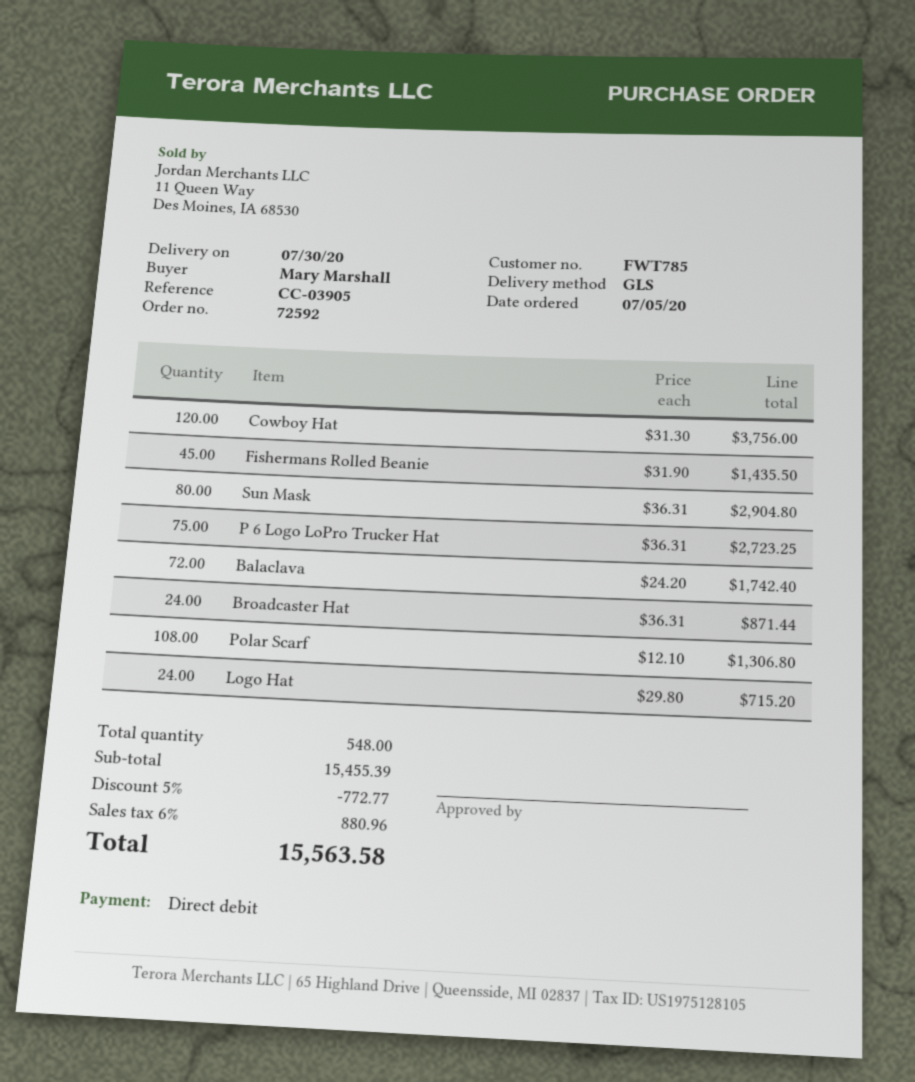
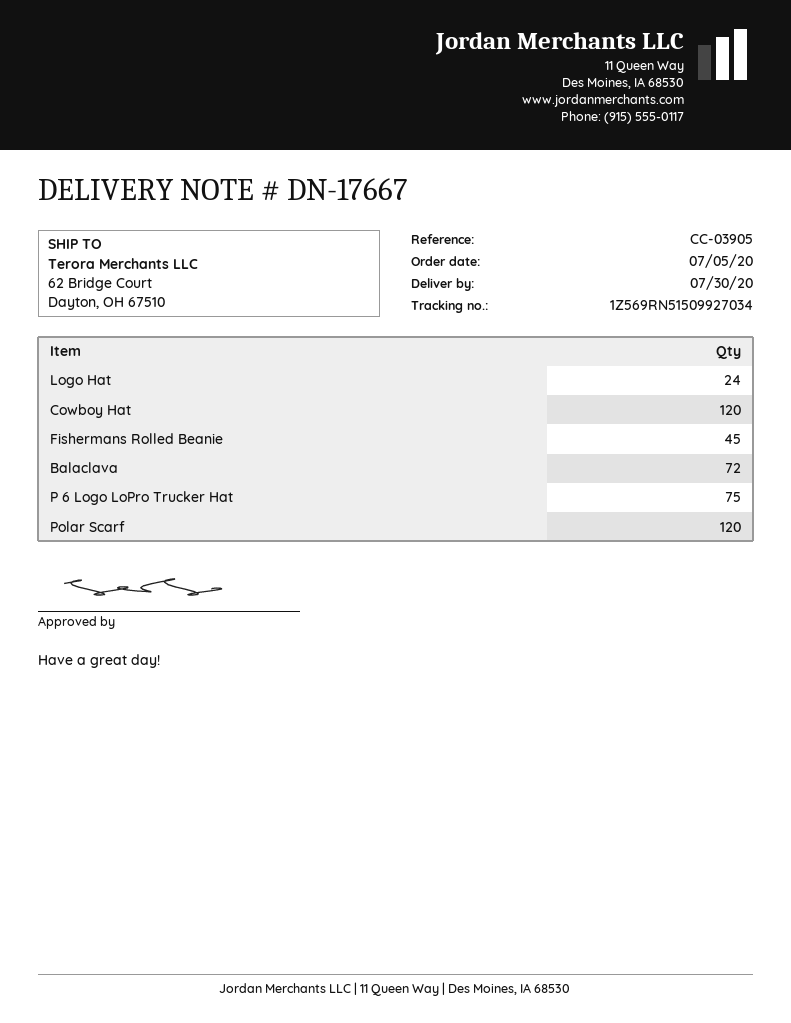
Sun Mask: 80 -> none
Broadcaster Hat: 24 -> none
Polar Scarf: 108 -> 120

